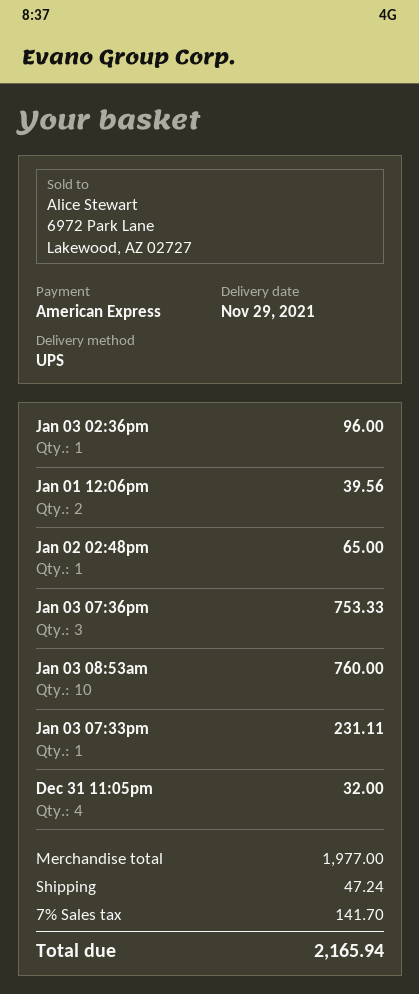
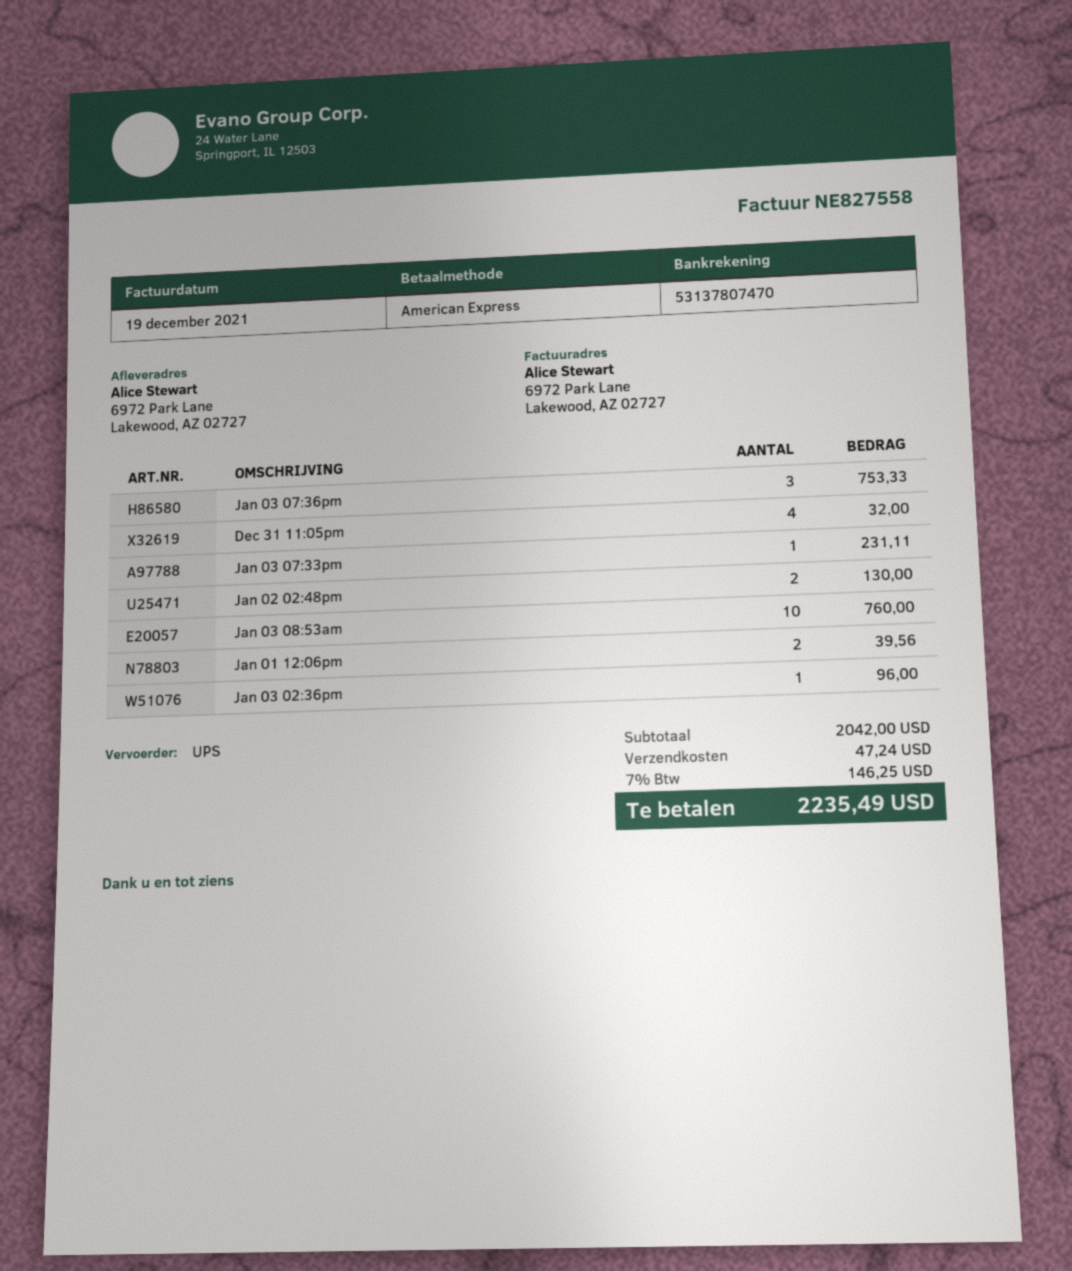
Jan 02 02:48pm: 1 for 65.00 -> 2 for 130.00
subtotal: 1977.00 -> 2042.00
tax: 7% = 141.70 -> 7% = 146.25
total: 2165.94 -> 2235.49

